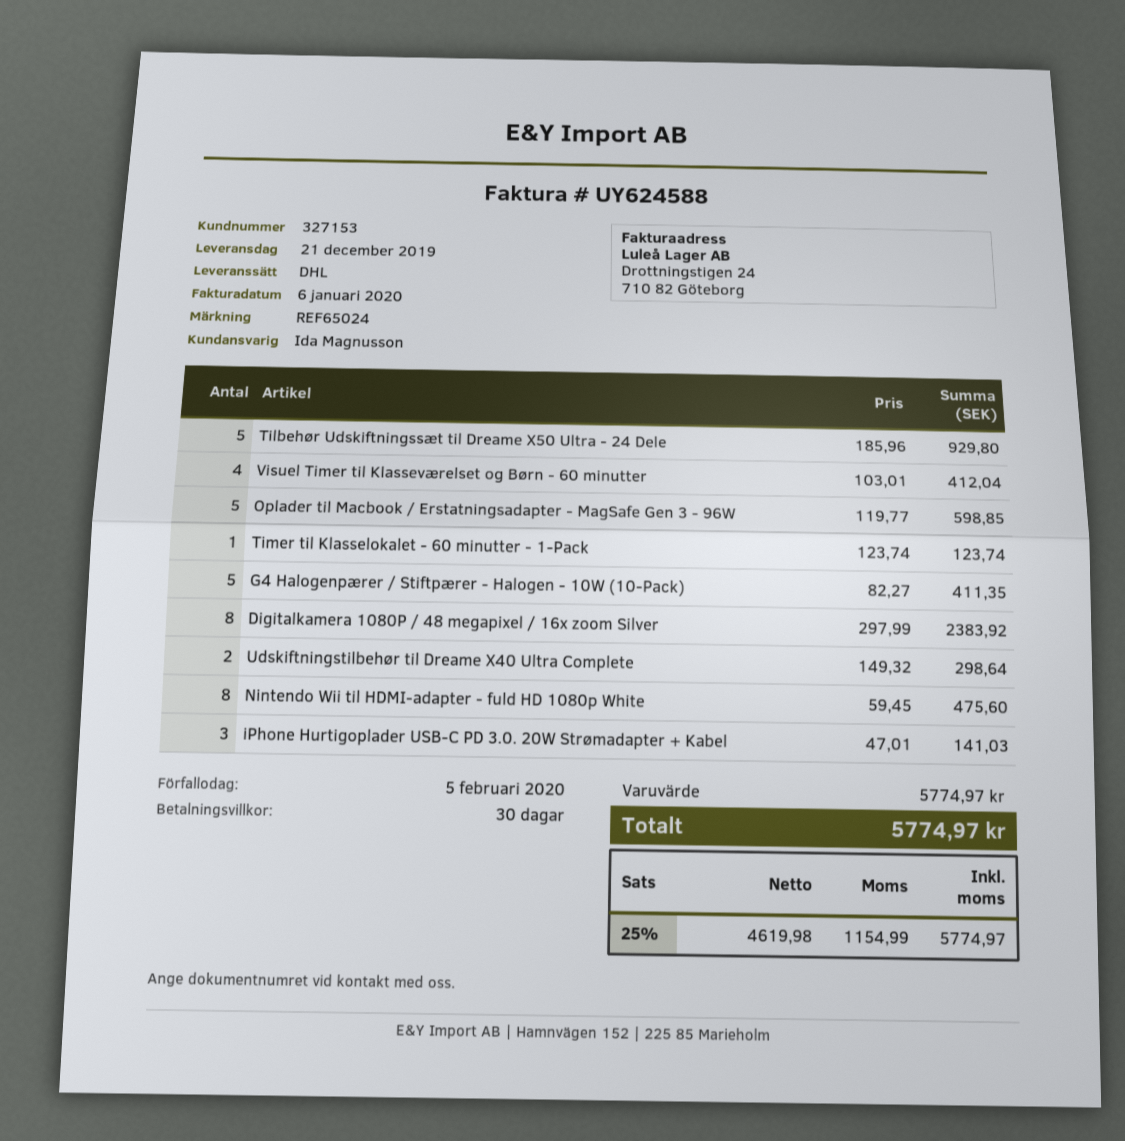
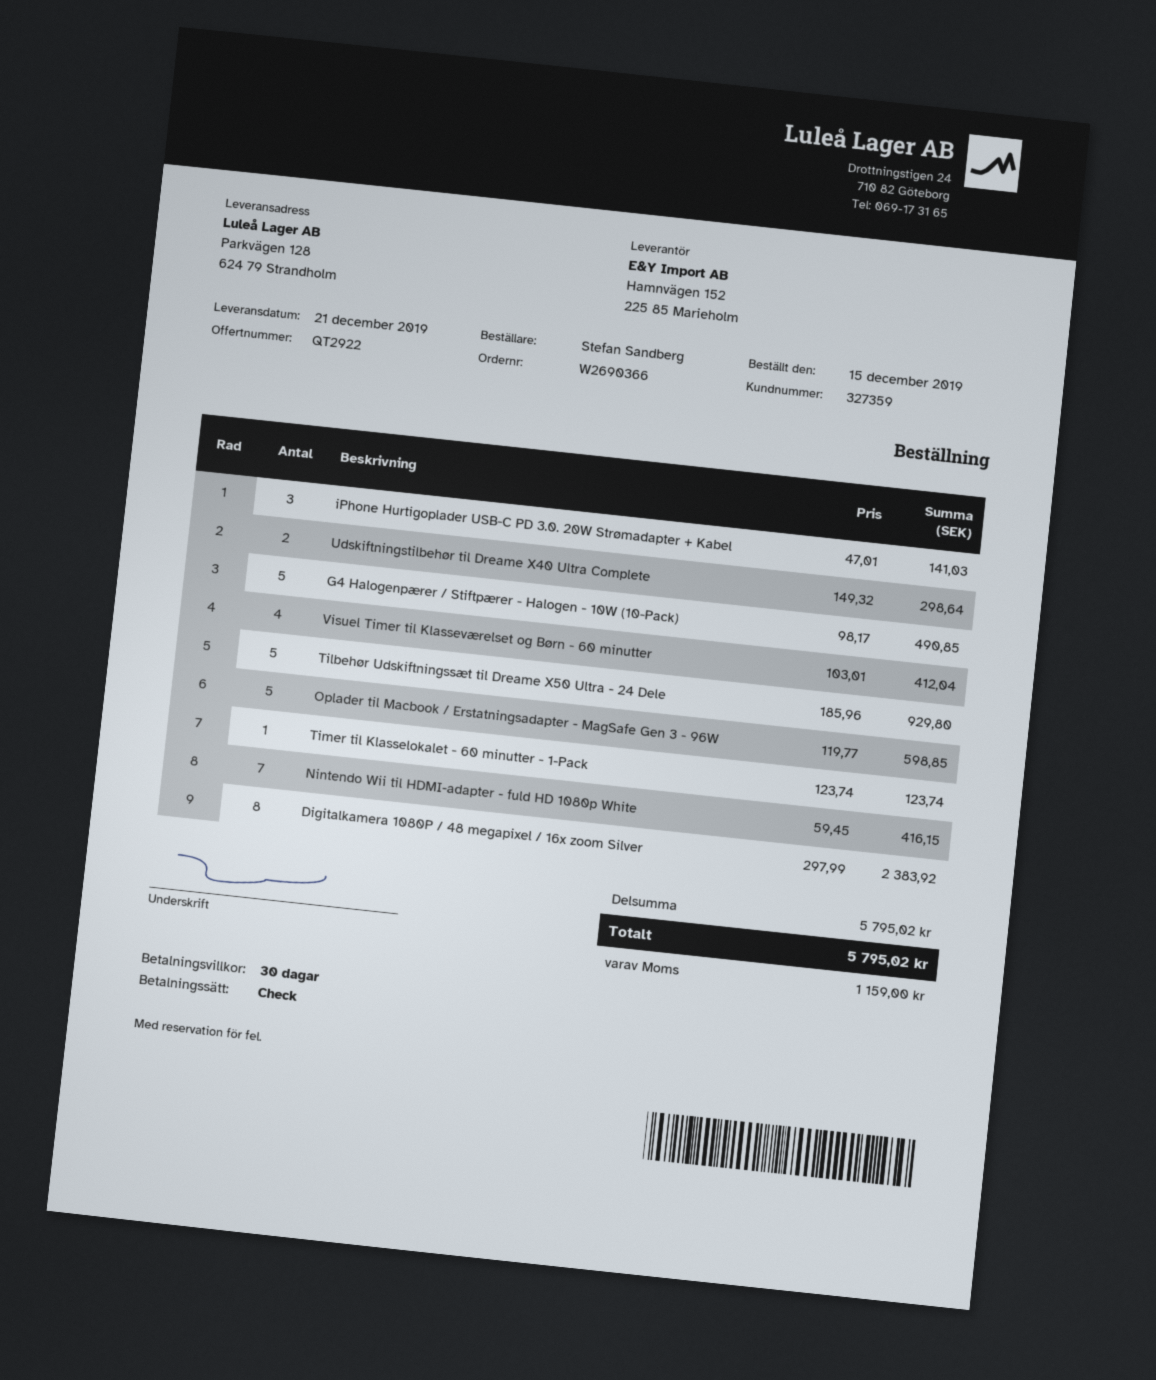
customer number: 327153 -> 327359
G4 Halogenpærer / Stiftpærer - Halogen - 10W (10-Pack): 5 x 82.27 = 411.35 -> 5 x 98.17 = 490.85
Nintendo Wii til HDMI-adapter - fuld HD 1080p White: 8 x 59.45 = 475.60 -> 7 x 59.45 = 416.15
subtotal: 5774.97 -> 5795.02
tax: 1154.99 -> 1159.00
total: 5774.97 -> 5795.02

